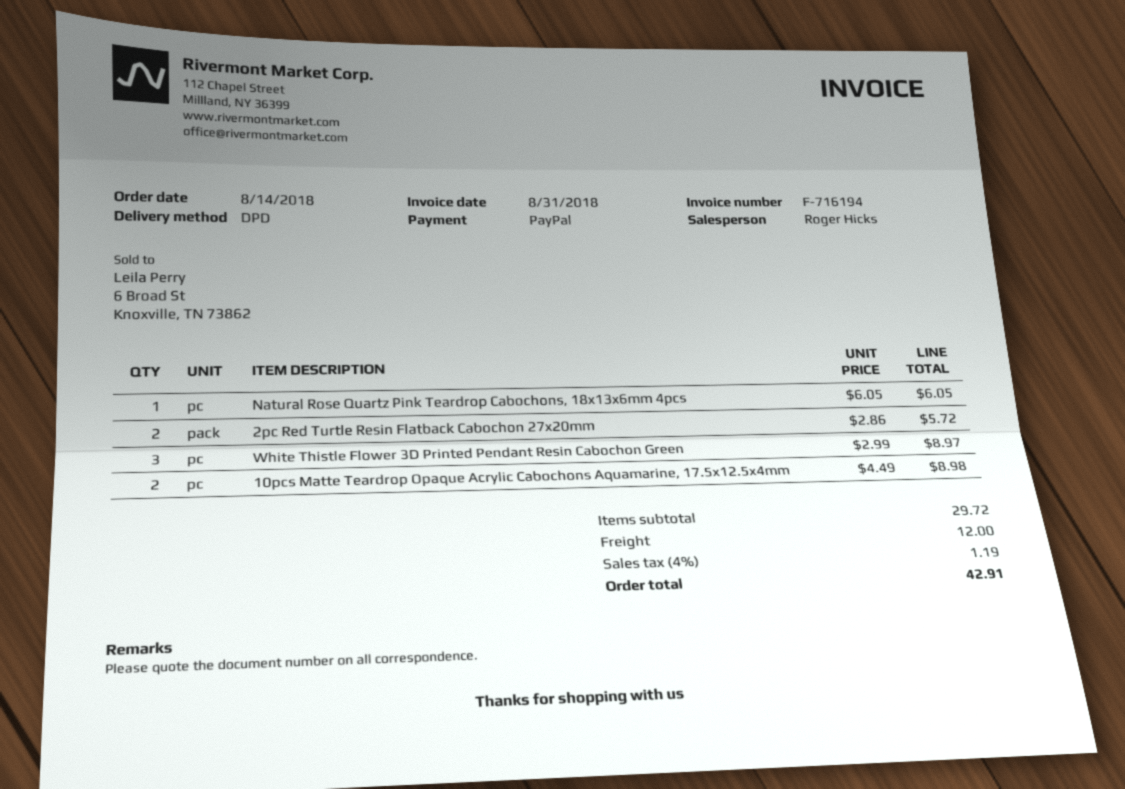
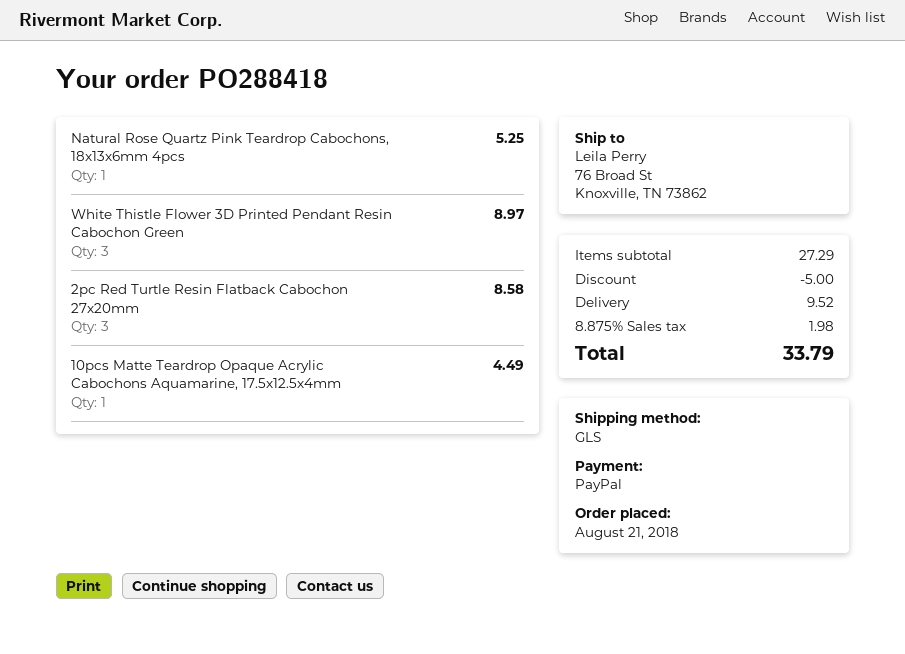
order date: 2018-08-14 -> 2018-08-21
shipping method: DPD -> GLS
Natural Rose Quartz Pink Teardrop Cabochons, 18x13x6mm 4pcs: 1 for 6.05 -> 1 for 5.25
2pc Red Turtle Resin Flatback Cabochon 27x20mm: 2 for 5.72 -> 3 for 8.58
10pcs Matte Teardrop Opaque Acrylic Cabochons Aquamarine, 17.5x12.5x4mm: 2 for 8.98 -> 1 for 4.49
subtotal: 29.72 -> 27.29
discount: none -> 5.00
shipping: 12.00 -> 9.52
tax: 4% = 1.19 -> 8.875% = 1.98
total: 42.91 -> 33.79

